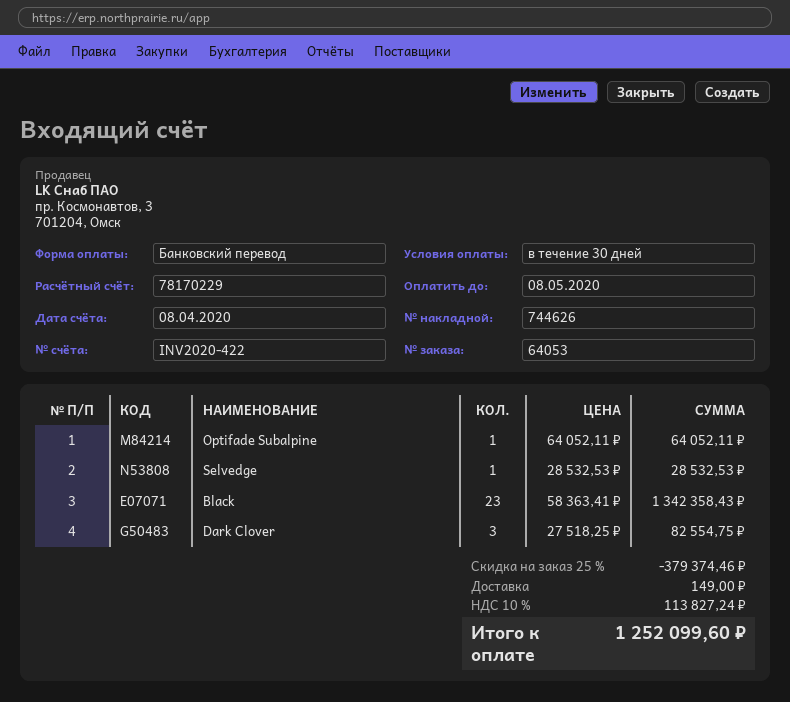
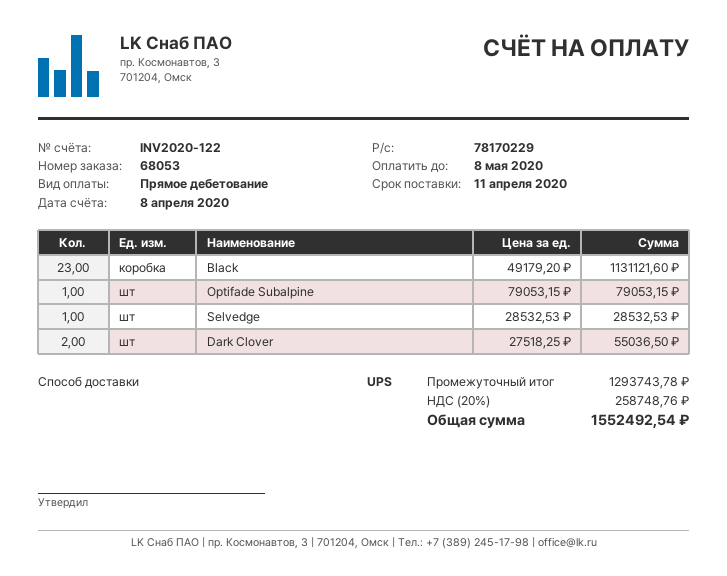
order number: 64053 -> 68053
invoice number: INV2020-422 -> INV2020-122
payment method: bank transfer -> direct debit
Optifade Subalpine: 1 x 64052.11 = 64052.11 -> 1 x 79053.15 = 79053.15
Black: 23 x 58363.41 = 1342358.43 -> 23 x 49179.20 = 1131121.60
Dark Clover: 3 x 27518.25 = 82554.75 -> 2 x 27518.25 = 55036.50
discount: 25% = 379374.46 -> none
shipping: 149.00 -> none
tax: 10% = 113827.24 -> 20% = 258748.76
total: 1252099.60 -> 1552492.54

